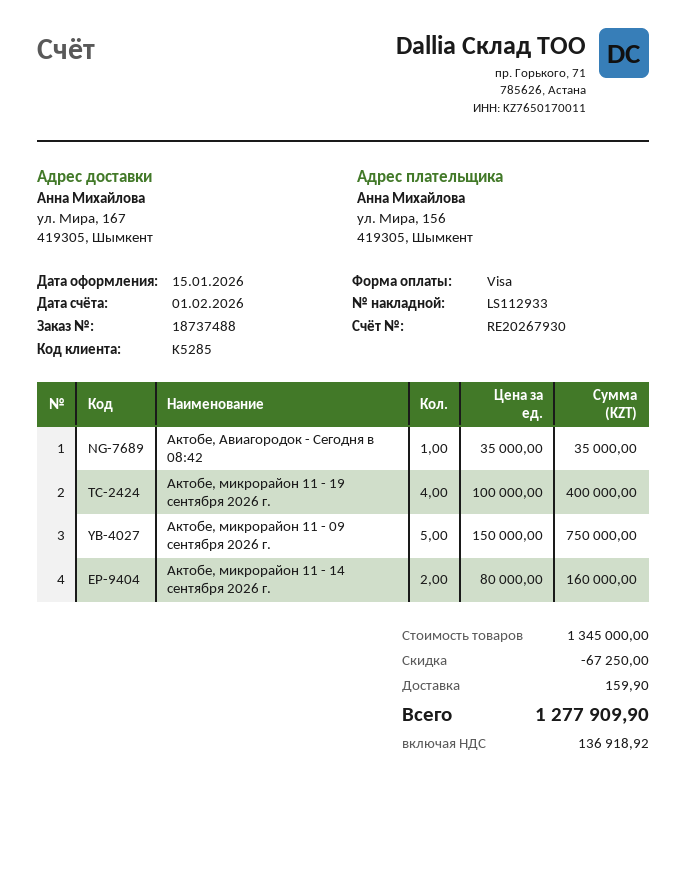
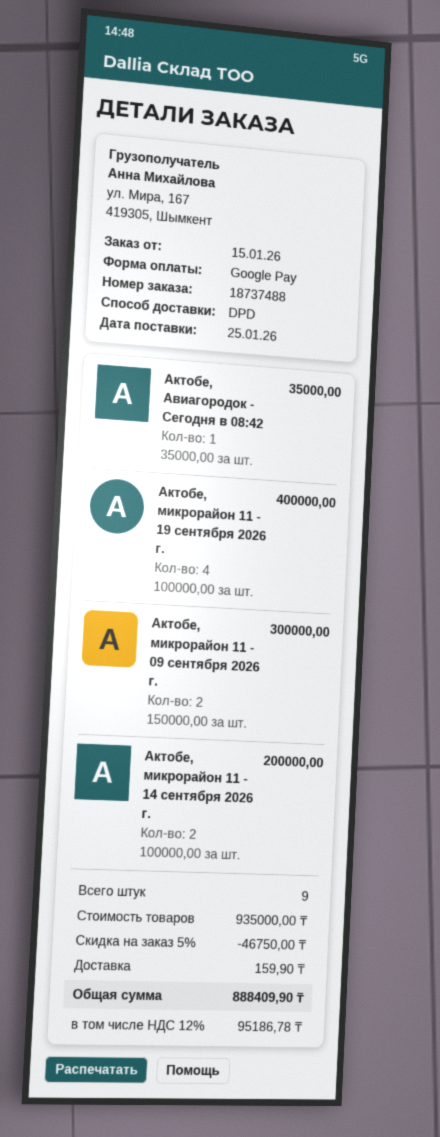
payment method: Visa -> Google Pay
Актобе, микрорайон 11 - 09 сентября 2026 г.: 5 x 150000.00 = 750000.00 -> 2 x 150000.00 = 300000.00
Актобе, микрорайон 11 - 14 сентября 2026 г.: 2 x 80000.00 = 160000.00 -> 2 x 100000.00 = 200000.00
subtotal: 1345000.00 -> 935000.00
discount: 67250.00 -> 46750.00
tax: 136918.92 -> 95186.78
total: 1277909.90 -> 888409.90

